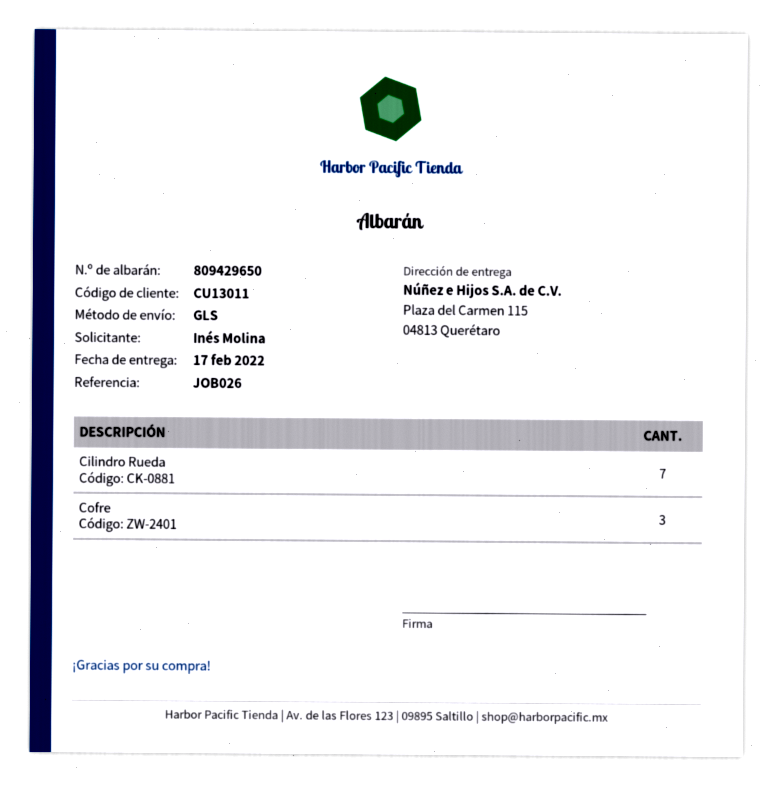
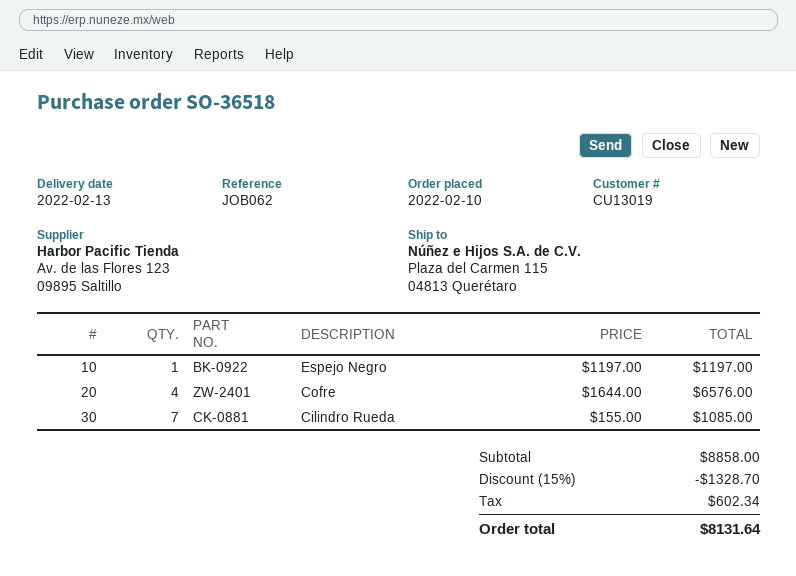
delivery date: 2022-02-17 -> 2022-02-13
customer number: CU13011 -> CU13019
reference: JOB026 -> JOB062
Cofre: 3 -> 4
Espejo Negro: none -> 1

